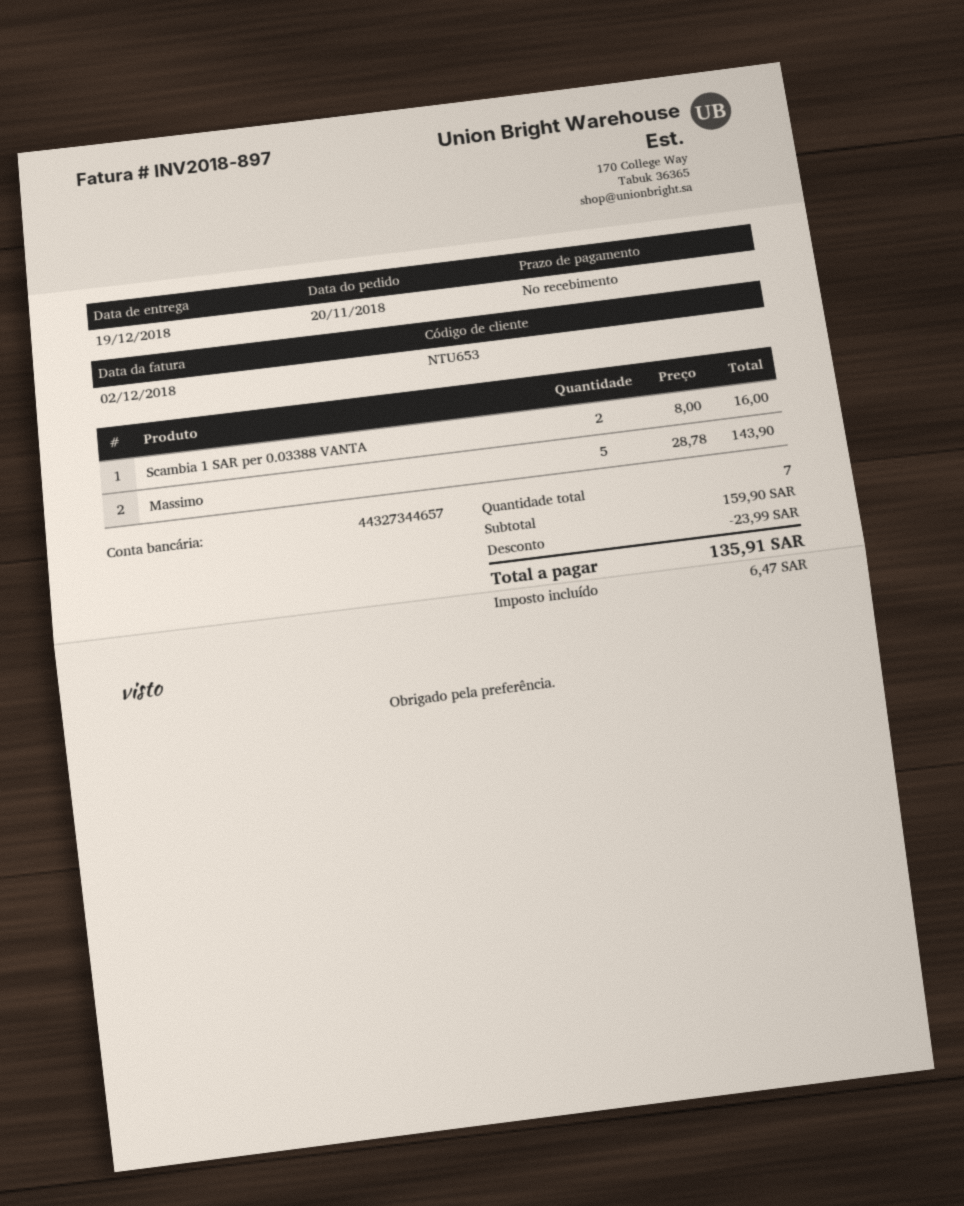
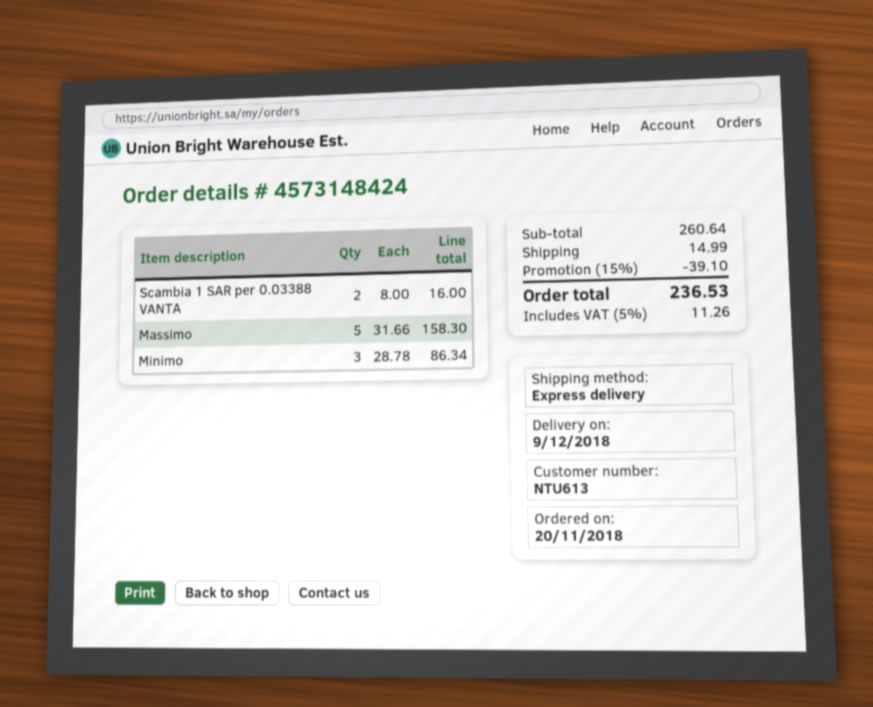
delivery date: 2018-12-19 -> 2018-12-09
customer number: NTU653 -> NTU613
Massimo: 5 x 28.78 = 143.90 -> 5 x 31.66 = 158.30
Minimo: none -> 3 x 28.78 = 86.34
subtotal: 159.90 -> 260.64
discount: 23.99 -> 39.10
shipping: none -> 14.99
tax: 6.47 -> 11.26
total: 135.91 -> 236.53

